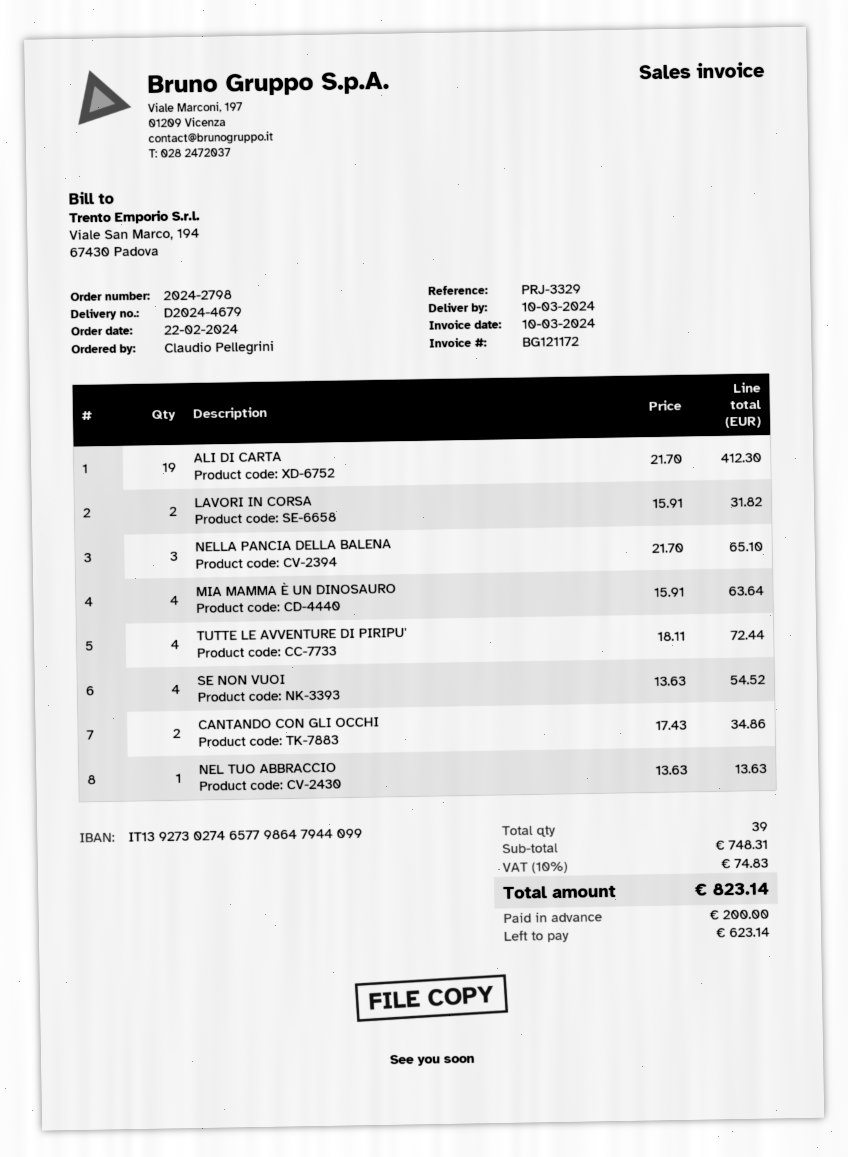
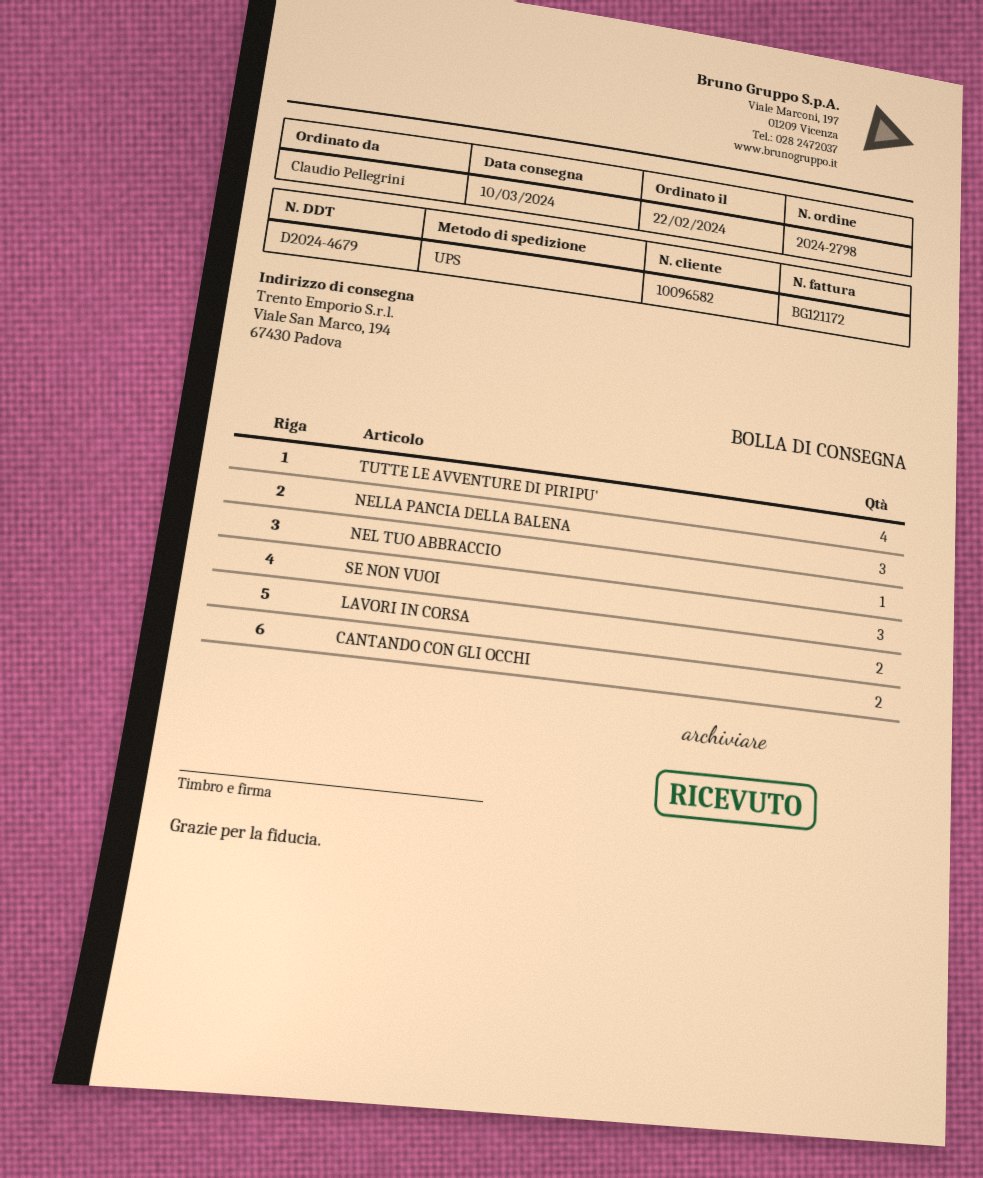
ALI DI CARTA: 19 -> none
MIA MAMMA È UN DINOSAURO: 4 -> none
SE NON VUOI: 4 -> 3

